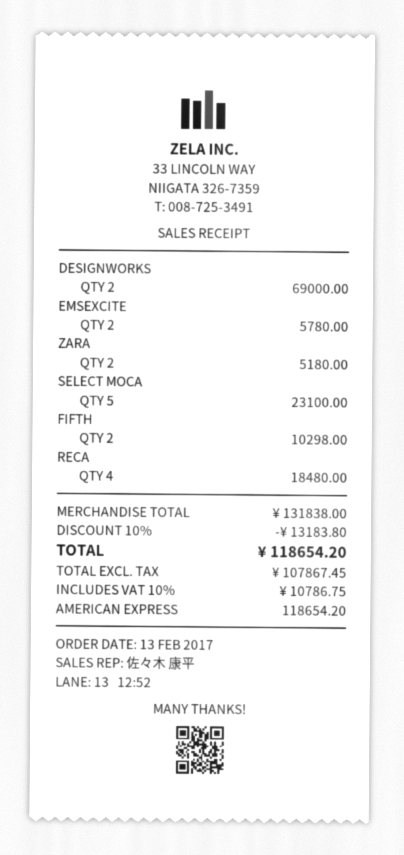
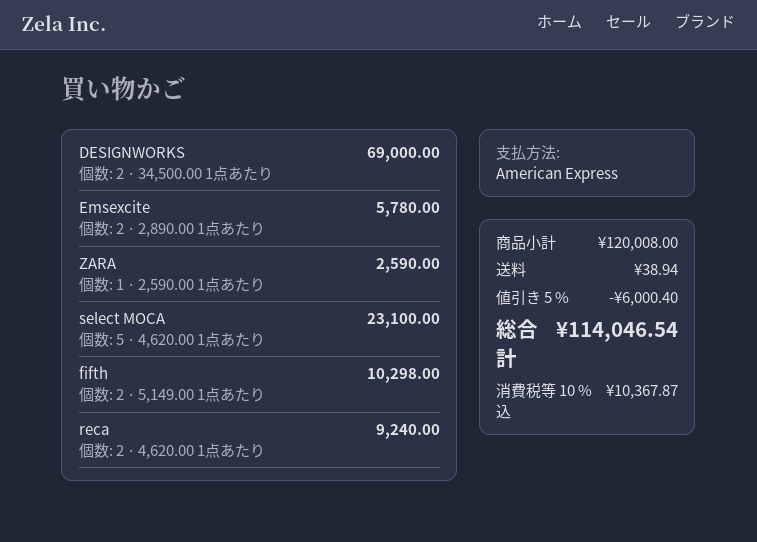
ZARA: 2 for 5180.00 -> 1 for 2590.00
RECA: 4 for 18480.00 -> 2 for 9240.00
subtotal: 131838.00 -> 120008.00
discount: 10% = 13183.80 -> 5% = 6000.40
shipping: none -> 38.94
tax: 10% = 10786.75 -> 10% = 10367.87
total: 118654.20 -> 114046.54

